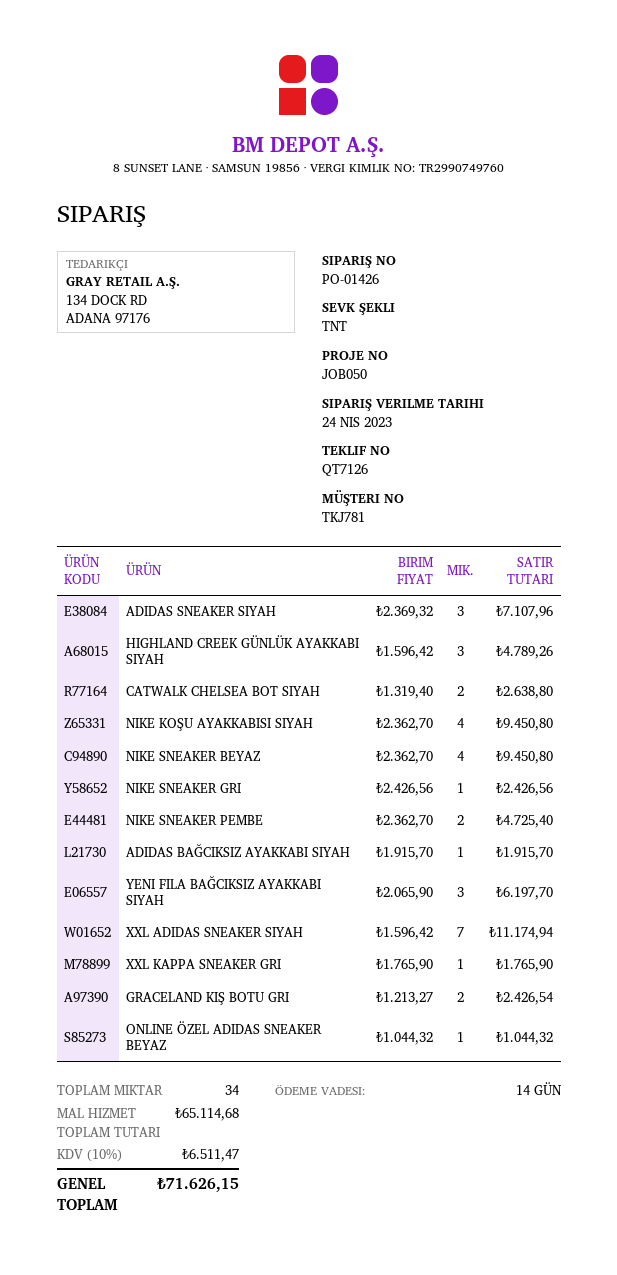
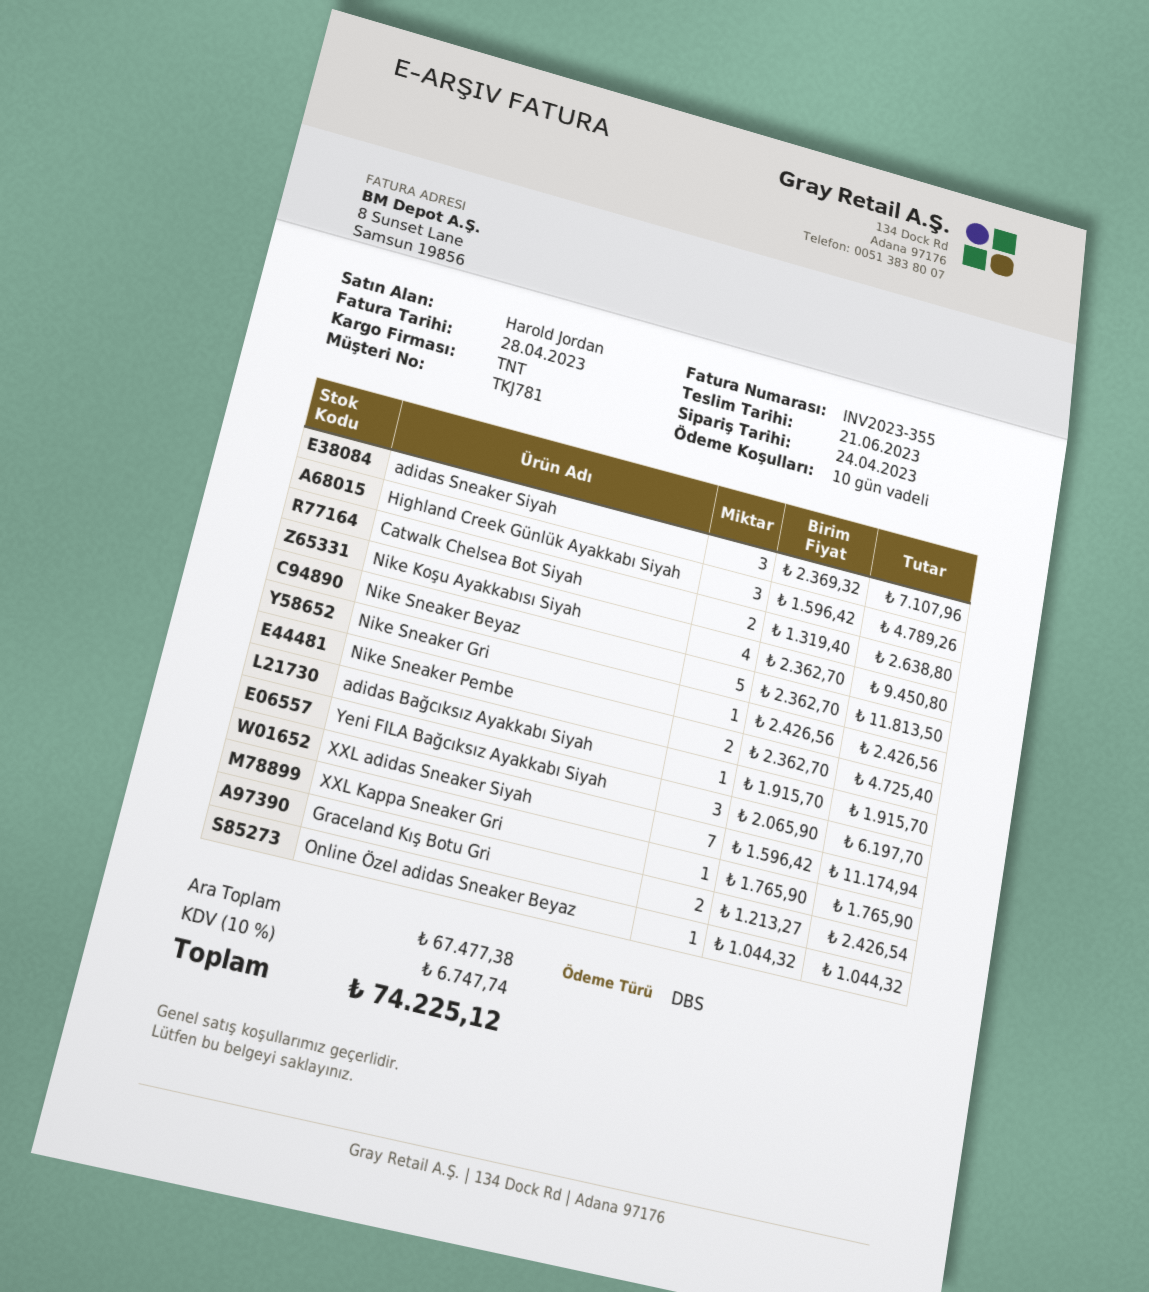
payment terms: 14 days -> 10 days
NIKE SNEAKER BEYAZ: 4 x 2362.70 = 9450.80 -> 5 x 2362.70 = 11813.50
subtotal: 65114.68 -> 67477.38
tax: 10% = 6511.47 -> 10% = 6747.74
total: 71626.15 -> 74225.12

